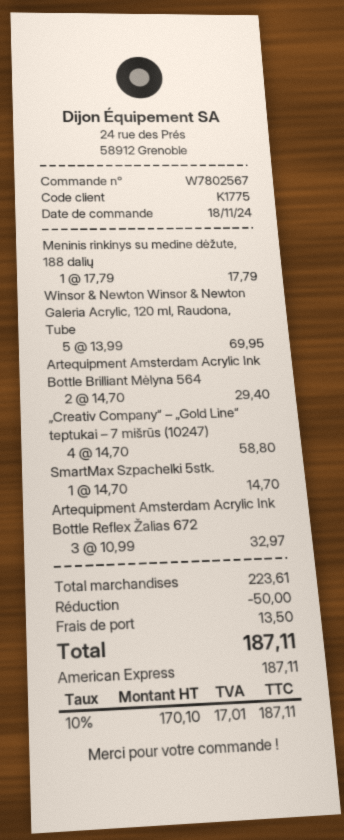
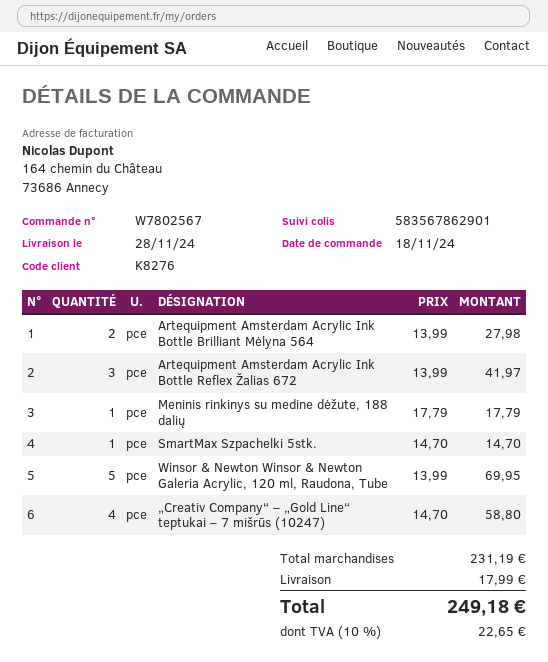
customer number: K1775 -> K8276
Artequipment Amsterdam Acrylic Ink Bottle Brilliant Mėlyna 564: 2 x 14.70 = 29.40 -> 2 x 13.99 = 27.98
Artequipment Amsterdam Acrylic Ink Bottle Reflex Žalias 672: 3 x 10.99 = 32.97 -> 3 x 13.99 = 41.97
subtotal: 223.61 -> 231.19
discount: 50.00 -> none
shipping: 13.50 -> 17.99
tax: 10% = 17.01 -> 10% = 22.65
total: 187.11 -> 249.18

